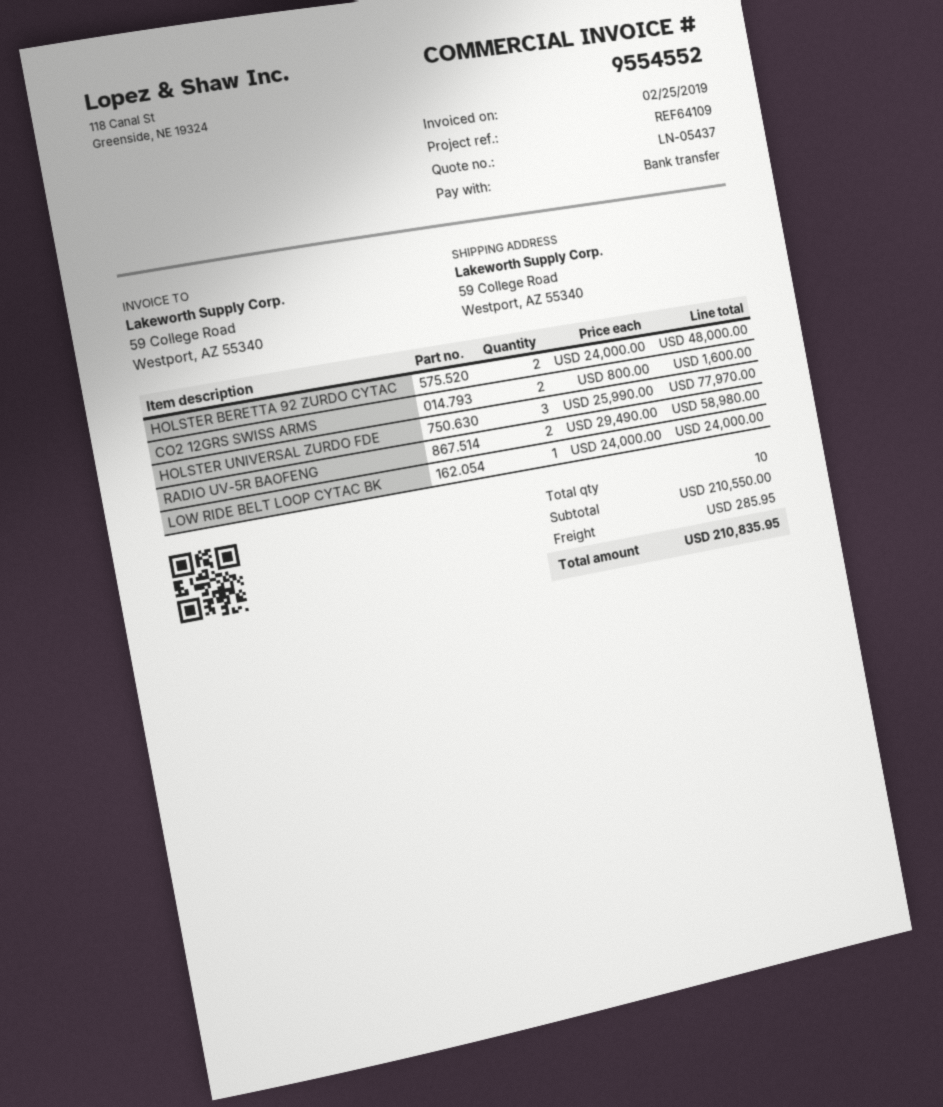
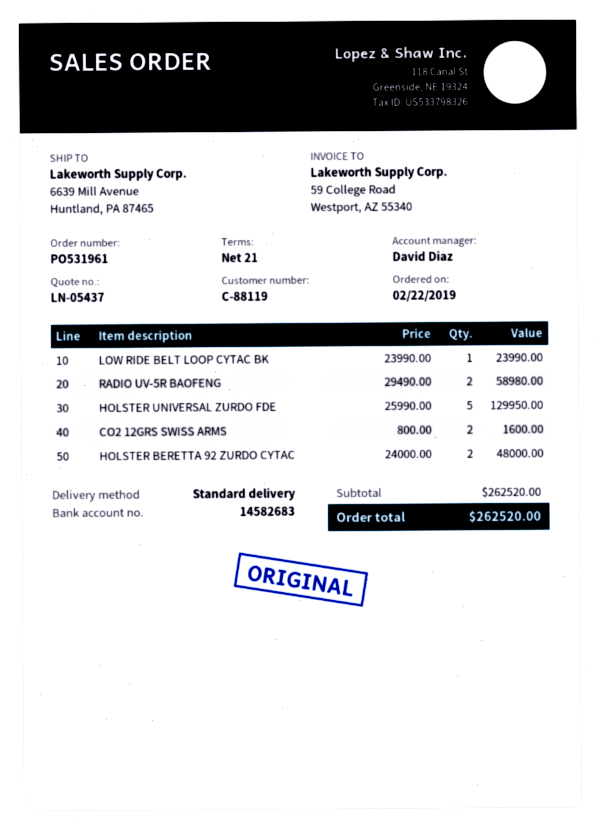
ship to: 59 College Road, Westport, AZ 55340 -> 6639 Mill Avenue, Huntland, PA 87465
HOLSTER UNIVERSAL ZURDO FDE: 3 x 25990.00 = 77970.00 -> 5 x 25990.00 = 129950.00
LOW RIDE BELT LOOP CYTAC BK: 1 x 24000.00 = 24000.00 -> 1 x 23990.00 = 23990.00
subtotal: 210550.00 -> 262520.00
shipping: 285.95 -> none
total: 210835.95 -> 262520.00

